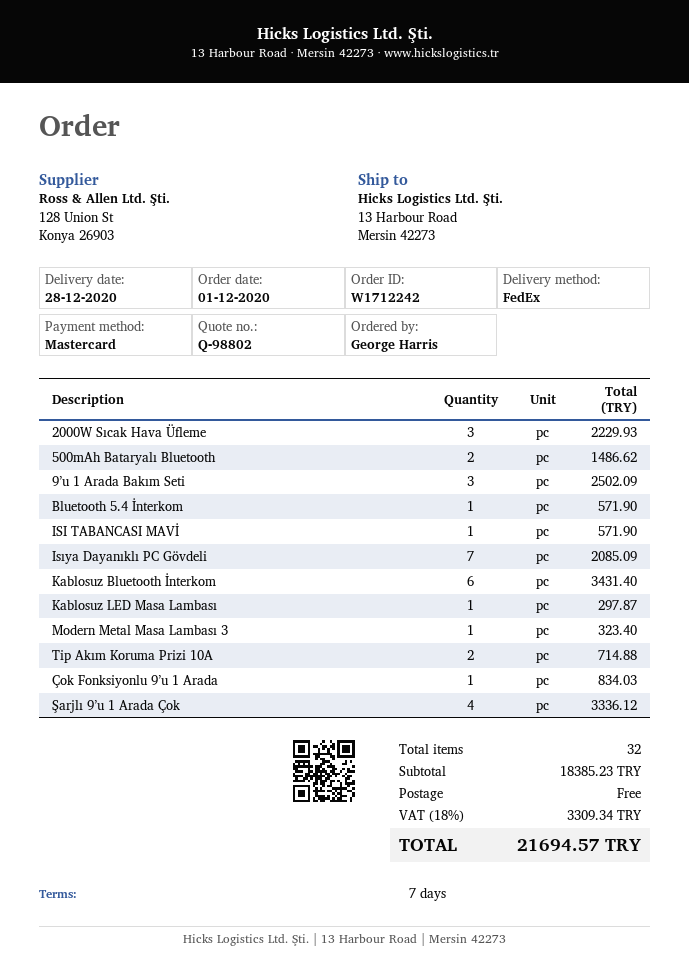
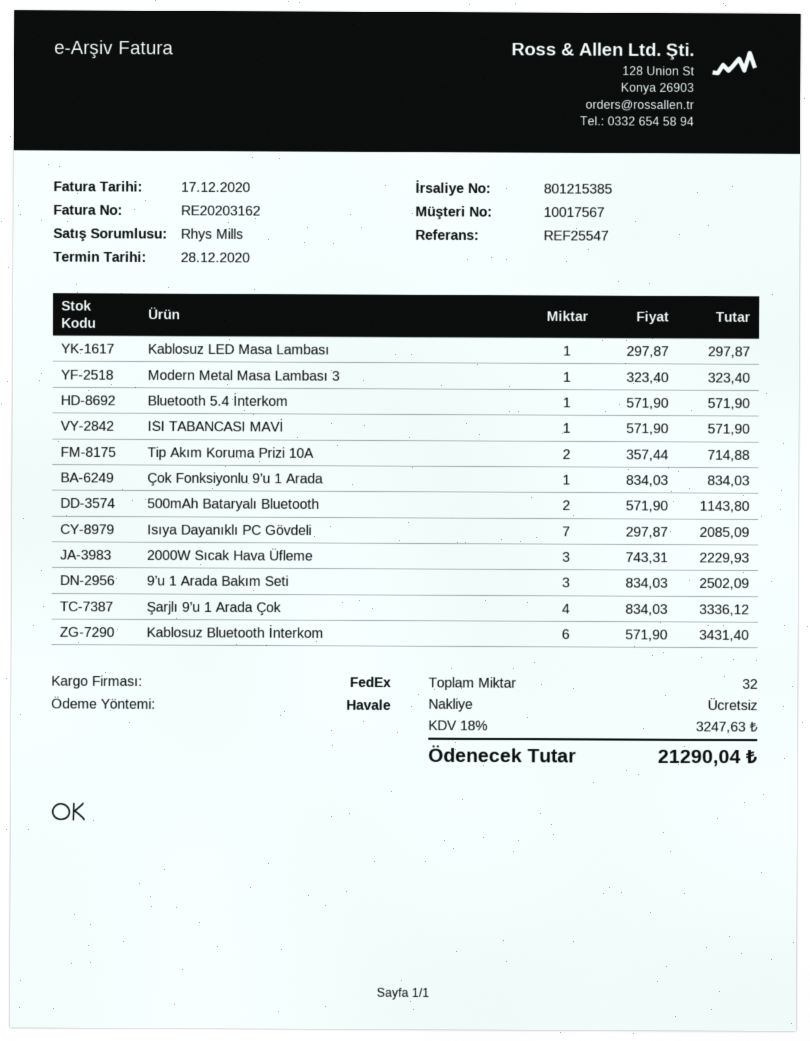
payment method: Mastercard -> bank transfer
500mAh Bataryalı Bluetooth: 2 for 1486.62 -> 2 for 1143.80
tax: 18% = 3309.34 -> 18% = 3247.63
total: 21694.57 -> 21290.04

